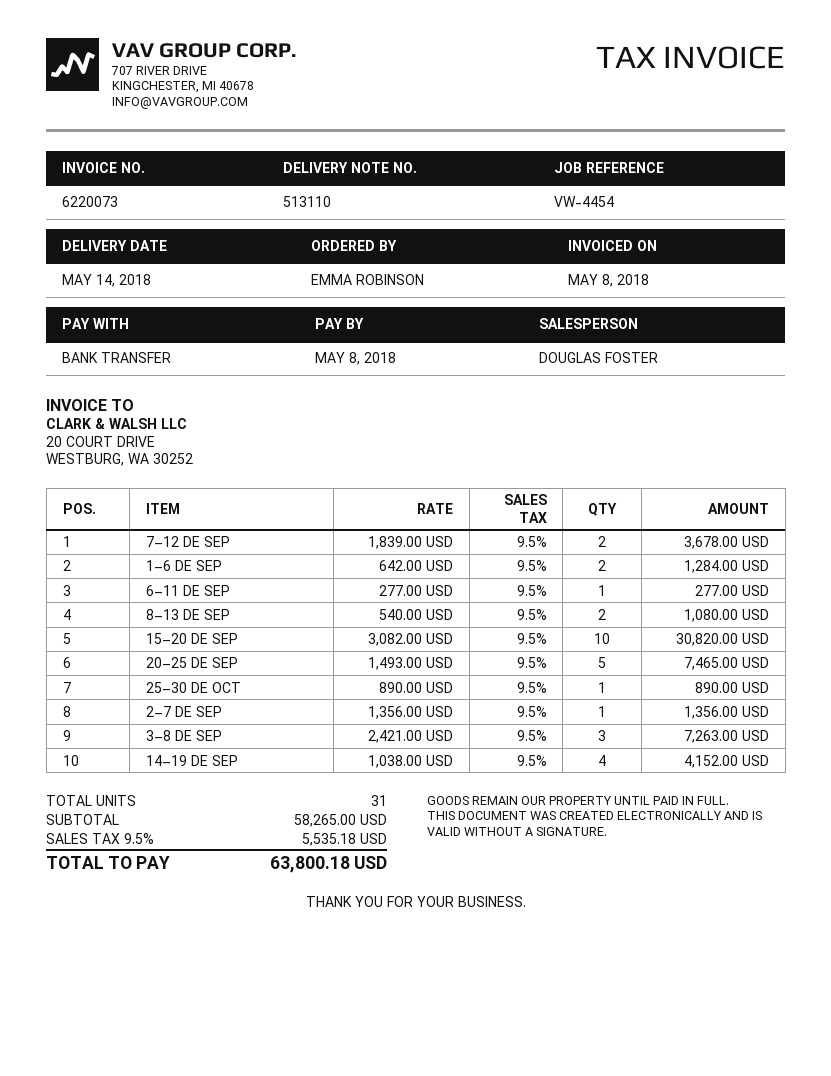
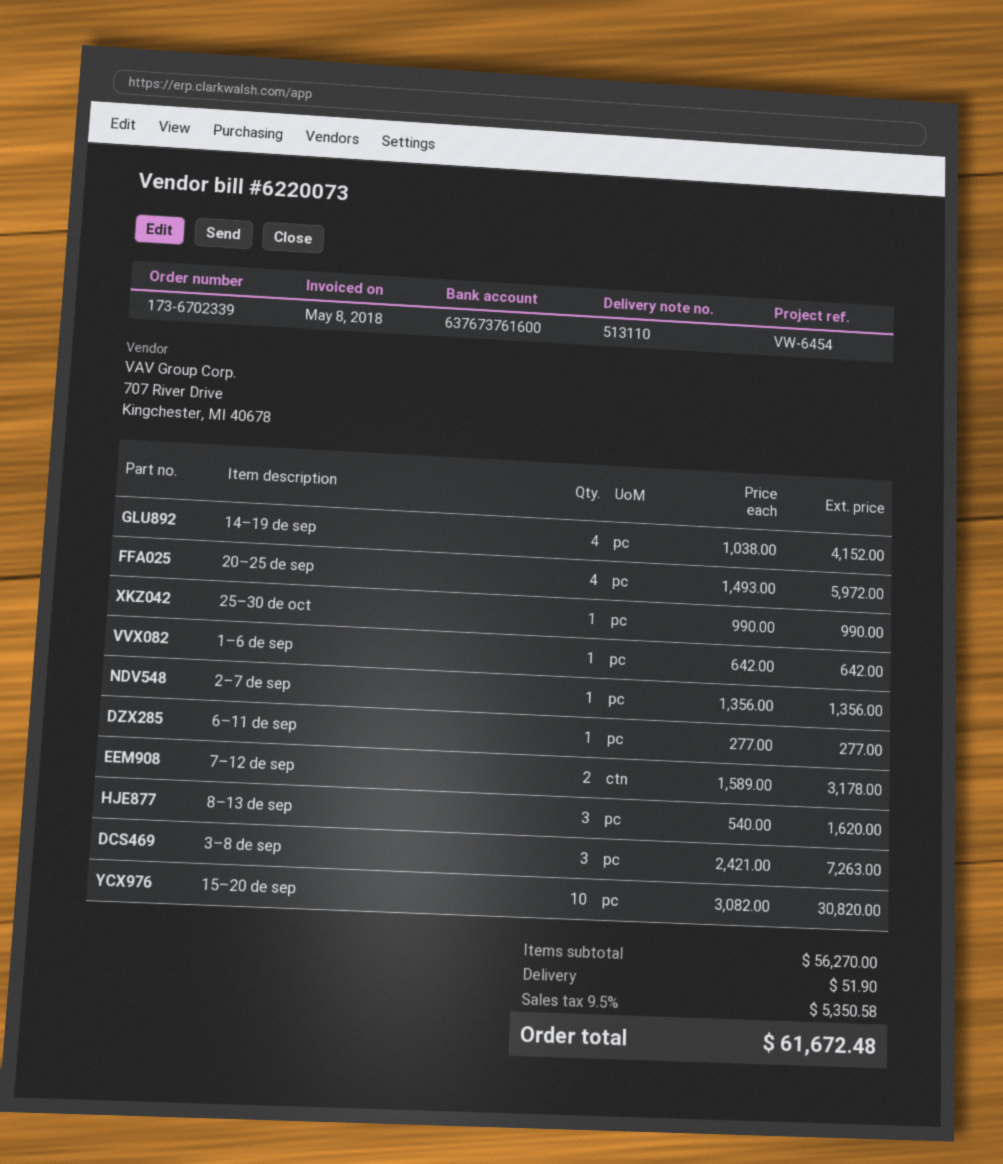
reference: VW-4454 -> VW-6454
7–12 DE SEP: 2 x 1839.00 = 3678.00 -> 2 x 1589.00 = 3178.00
1–6 DE SEP: 2 x 642.00 = 1284.00 -> 1 x 642.00 = 642.00
8–13 DE SEP: 2 x 540.00 = 1080.00 -> 3 x 540.00 = 1620.00
20–25 DE SEP: 5 x 1493.00 = 7465.00 -> 4 x 1493.00 = 5972.00
25–30 DE OCT: 1 x 890.00 = 890.00 -> 1 x 990.00 = 990.00
subtotal: 58265.00 -> 56270.00
shipping: none -> 51.90
tax: 9.5% = 5535.18 -> 9.5% = 5350.58
total: 63800.18 -> 61672.48

